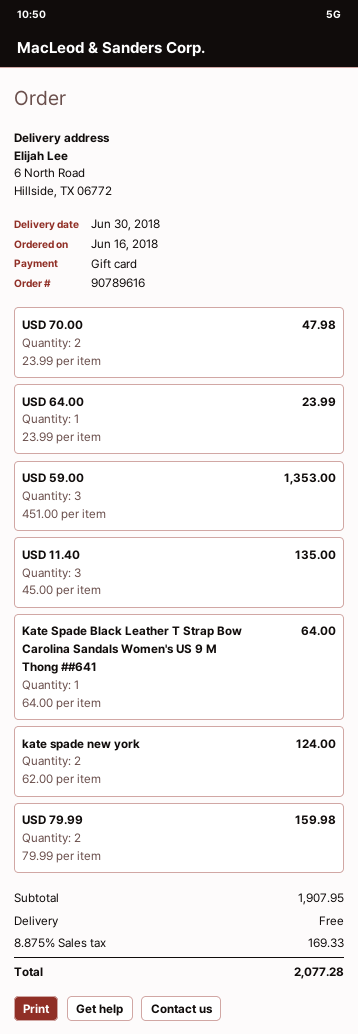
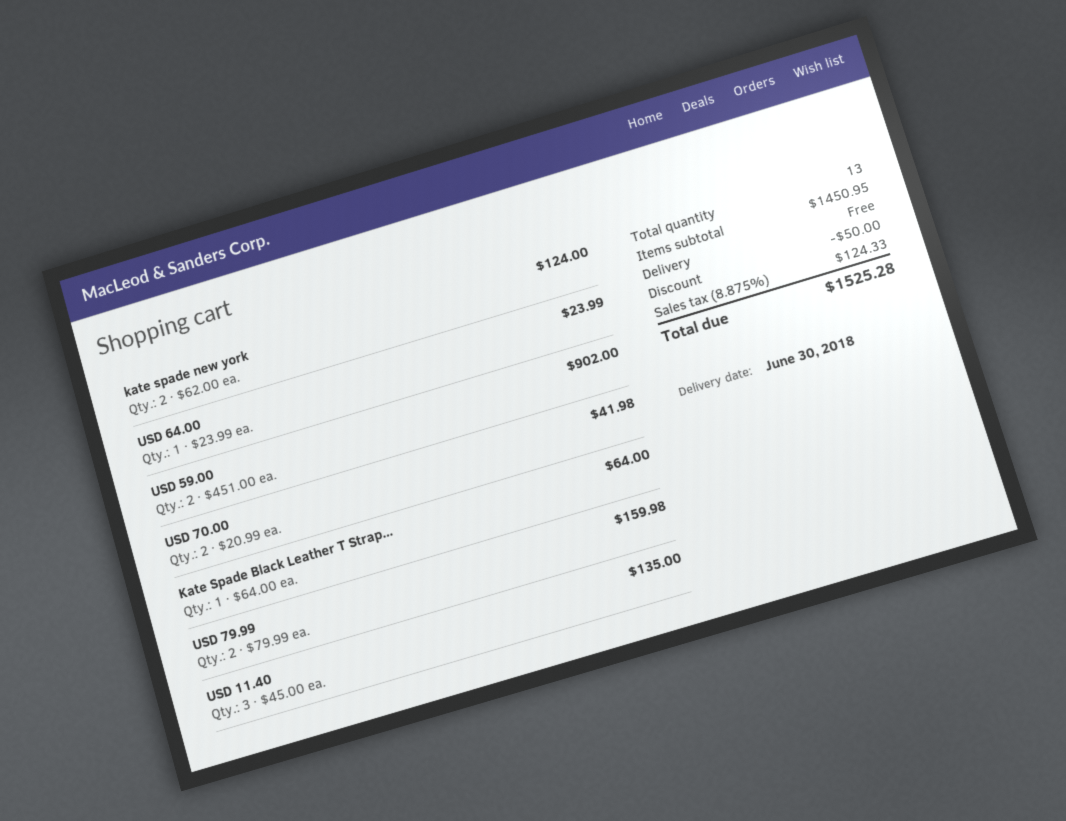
USD 70.00: 2 x 23.99 = 47.98 -> 2 x 20.99 = 41.98
USD 59.00: 3 x 451.00 = 1353.00 -> 2 x 451.00 = 902.00
subtotal: 1907.95 -> 1450.95
discount: none -> 50.00
tax: 8.875% = 169.33 -> 8.875% = 124.33
total: 2077.28 -> 1525.28

